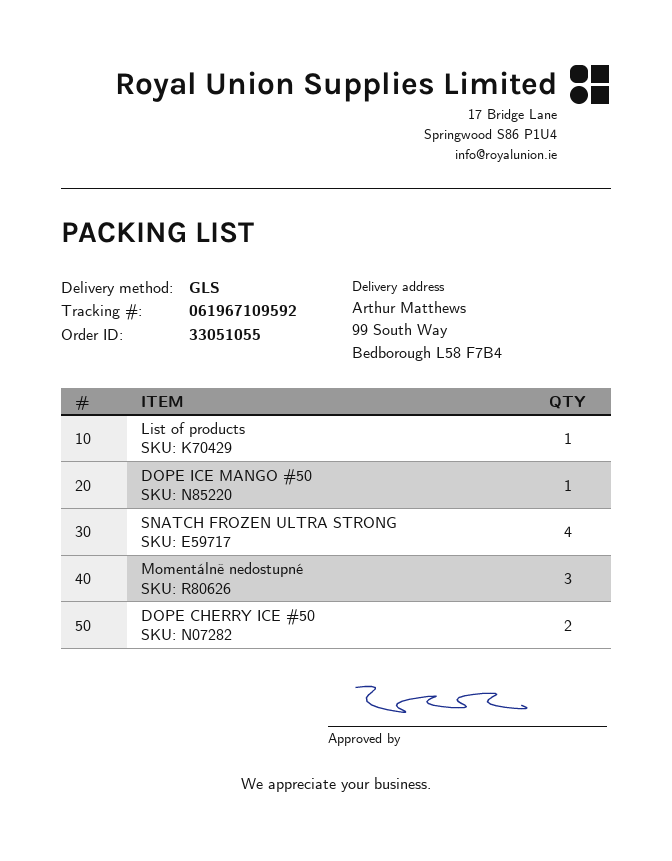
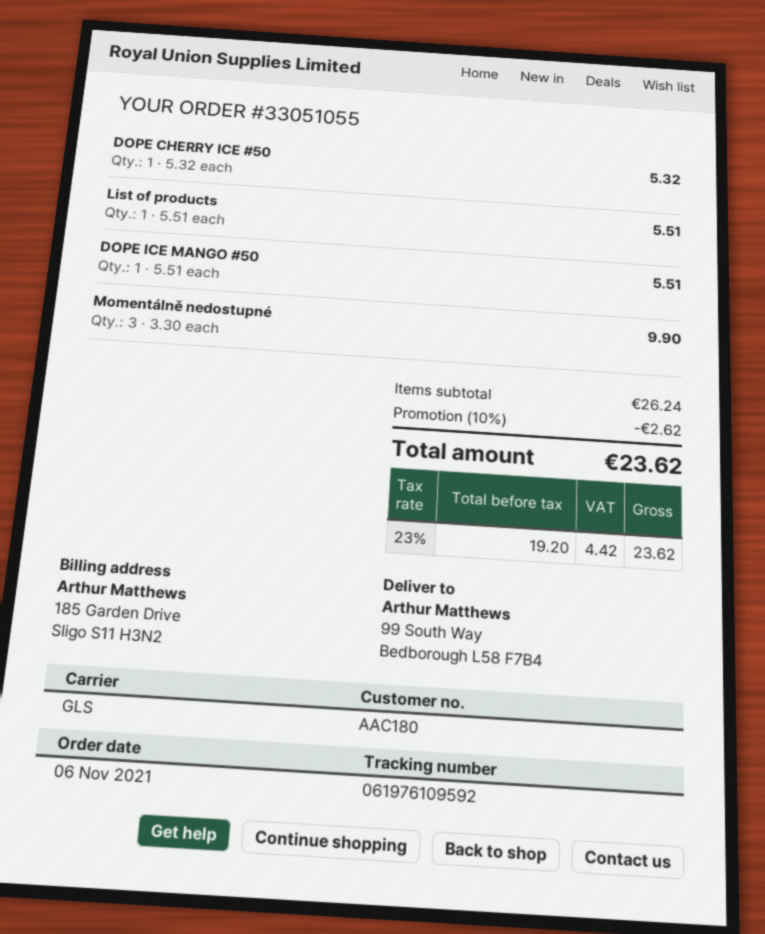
tracking number: 061967109592 -> 061976109592
SNATCH FROZEN ULTRA STRONG: 4 -> none
DOPE CHERRY ICE #50: 2 -> 1

